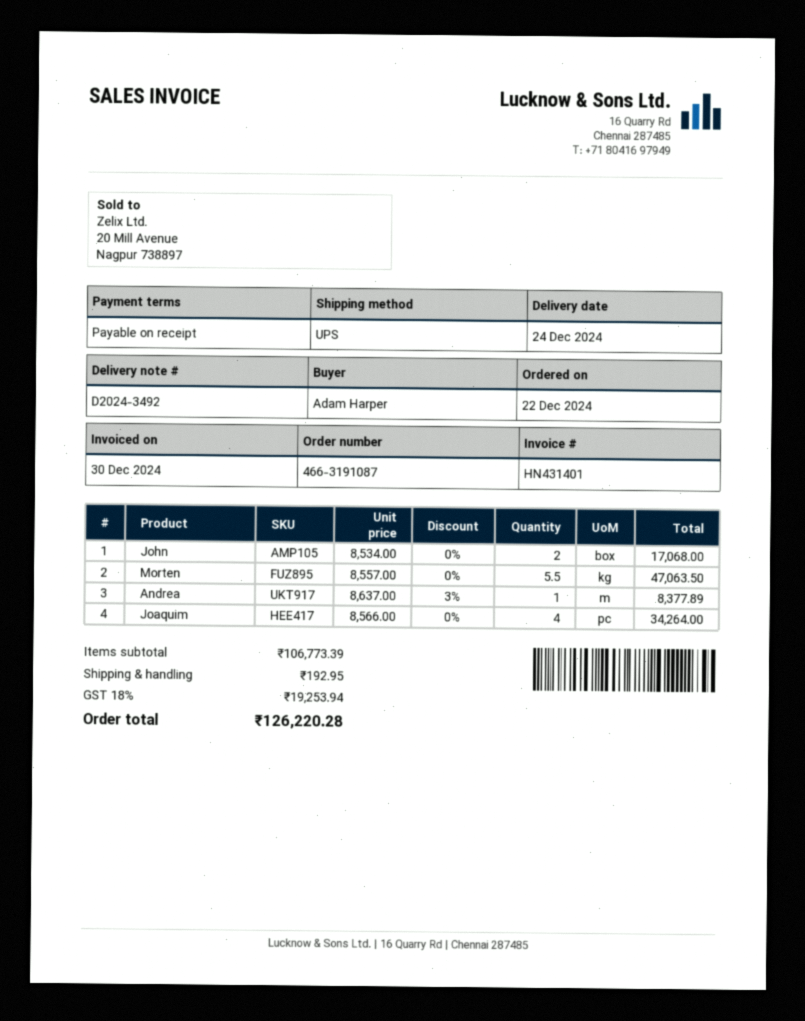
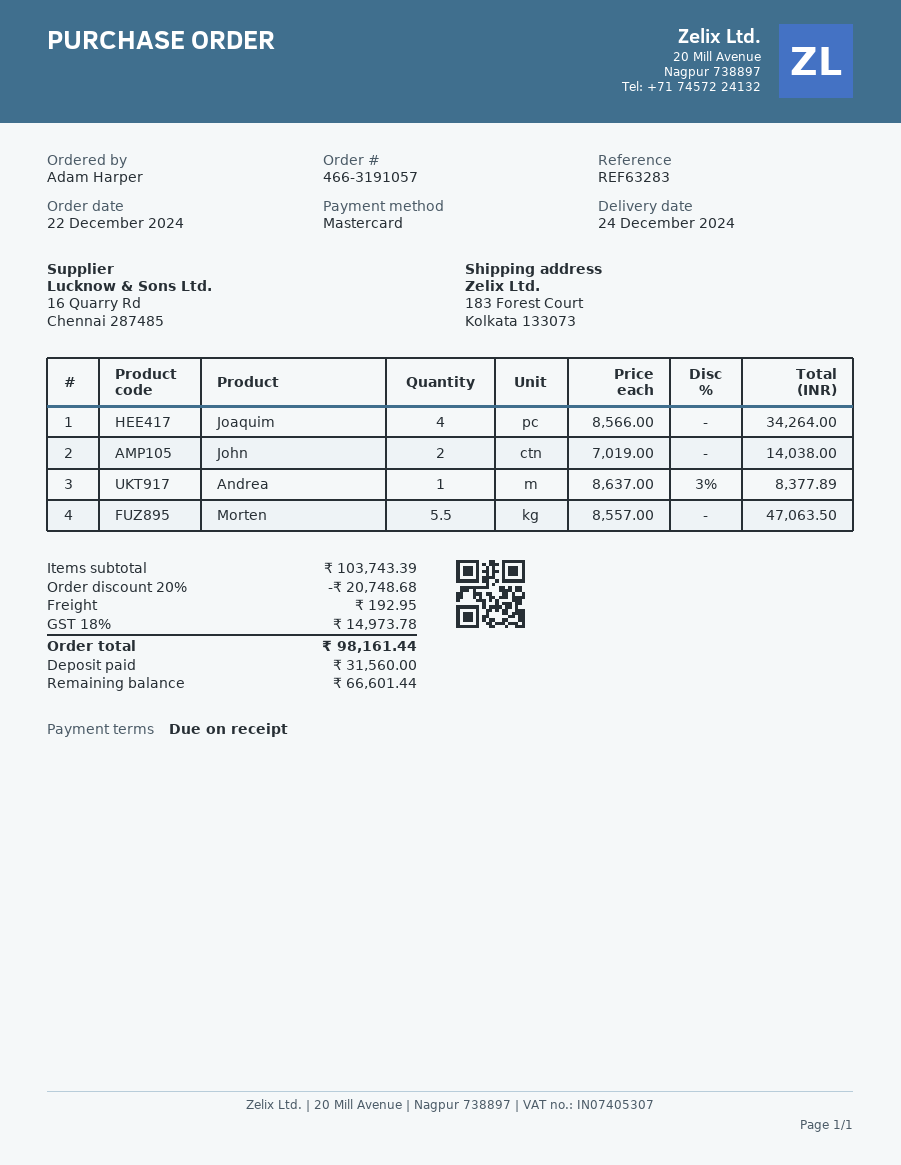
order number: 466-3191087 -> 466-3191057
John: 2 x 8534.00 = 17068.00 -> 2 x 7019.00 = 14038.00
subtotal: 106773.39 -> 103743.39
discount: none -> 20% = 20748.68
tax: 18% = 19253.94 -> 18% = 14973.78
total: 126220.28 -> 98161.44

